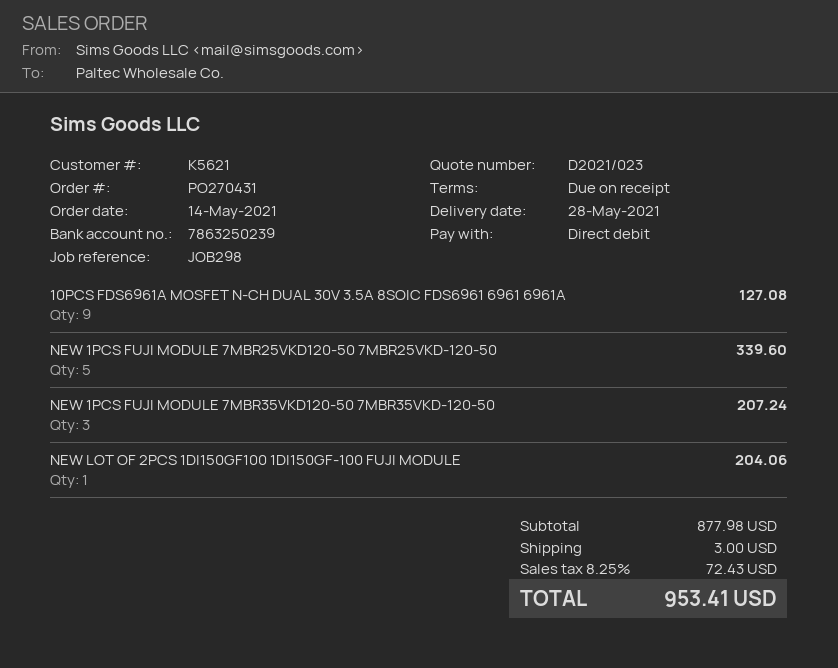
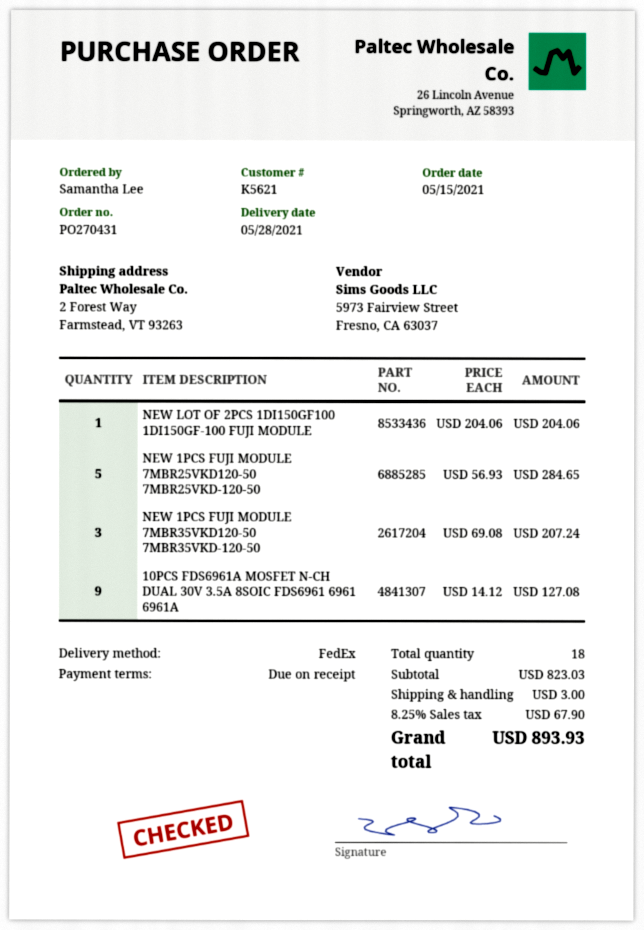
order date: 2021-05-14 -> 2021-05-15
NEW 1PCS FUJI MODULE 7MBR25VKD120-50 7MBR25VKD-120-50: 5 for 339.60 -> 5 for 284.65
subtotal: 877.98 -> 823.03
tax: 8.25% = 72.43 -> 8.25% = 67.90
total: 953.41 -> 893.93

